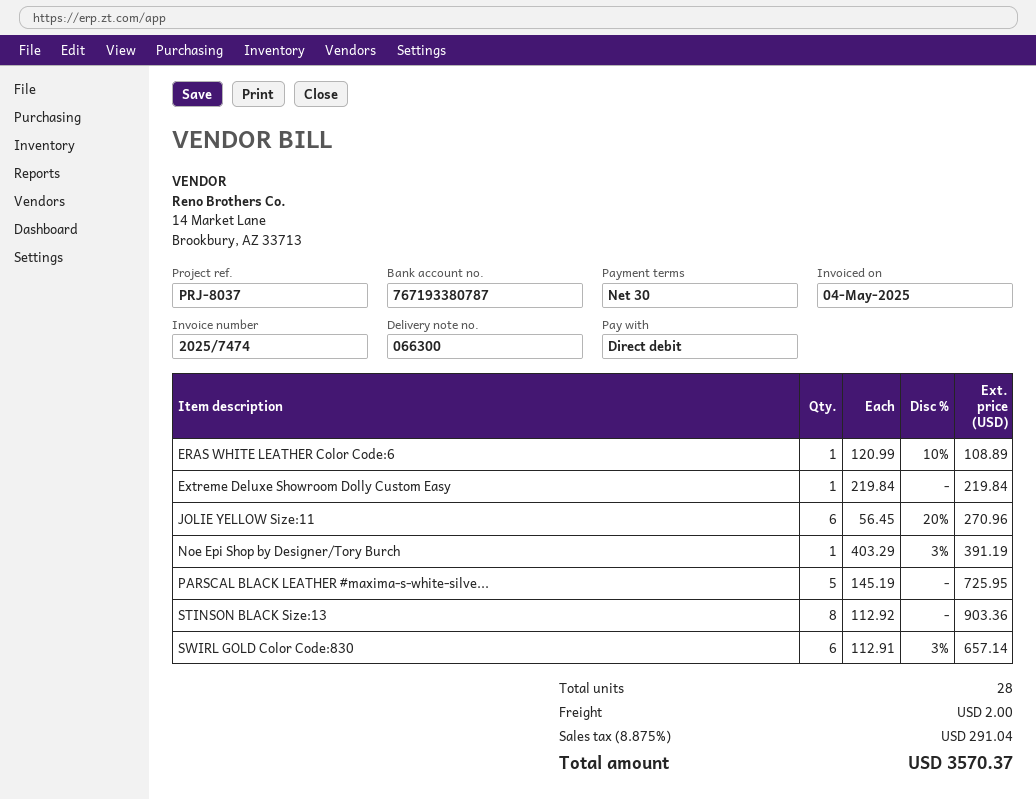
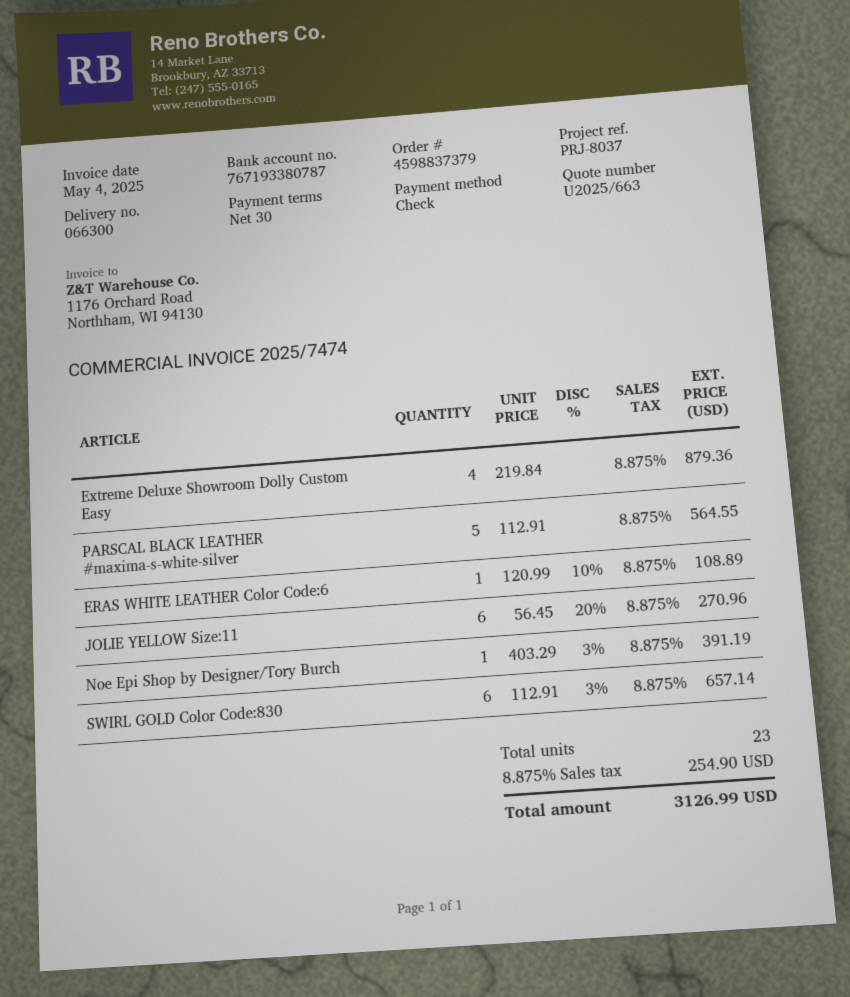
payment method: direct debit -> cheque
Extreme Deluxe Showroom Dolly Custom Easy: 1 x 219.84 = 219.84 -> 4 x 219.84 = 879.36
PARSCAL BLACK LEATHER #maxima-s-white-silve...: 5 x 145.19 = 725.95 -> 5 x 112.91 = 564.55
STINSON BLACK Size:13: 8 x 112.92 = 903.36 -> none
total quantity: 28 -> 23
shipping: 2.00 -> none
tax: 8.875% = 291.04 -> 8.875% = 254.90
total: 3570.37 -> 3126.99

